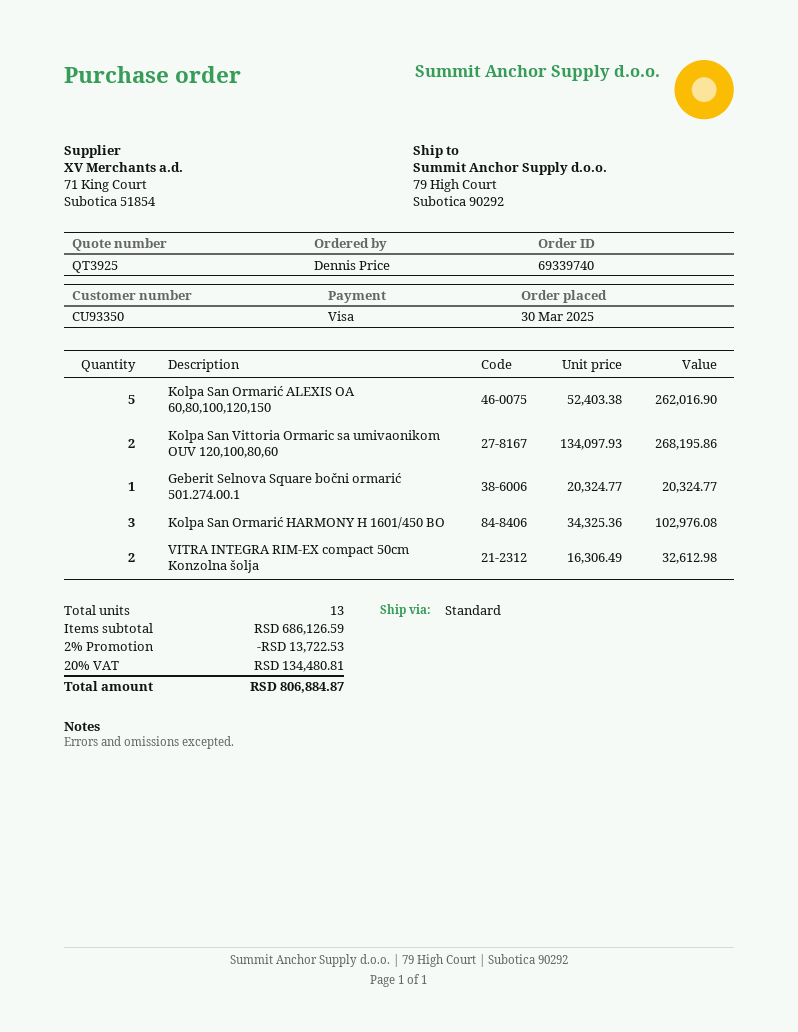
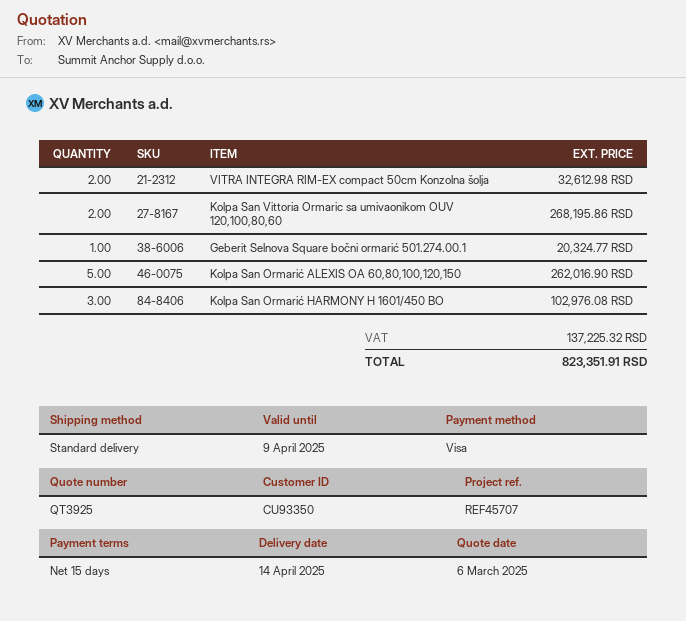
discount: 2% = 13722.53 -> none
tax: 134480.81 -> 137225.32
total: 806884.87 -> 823351.91

